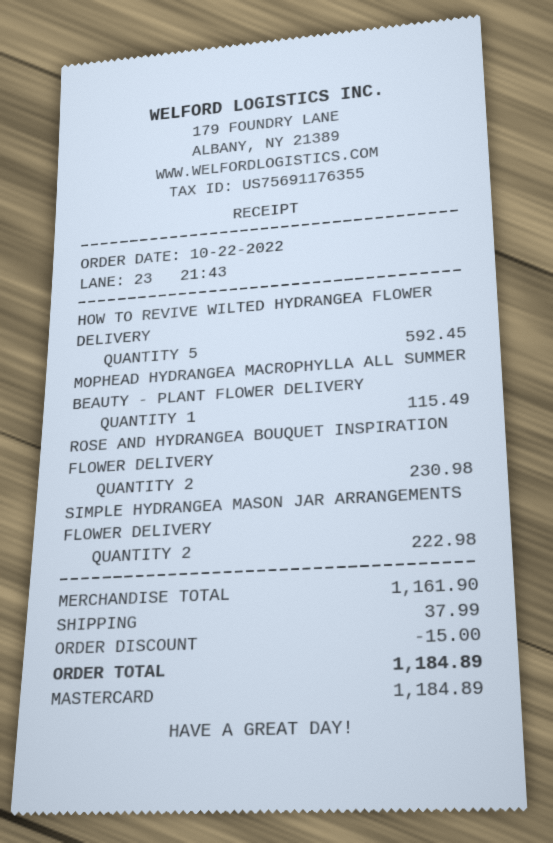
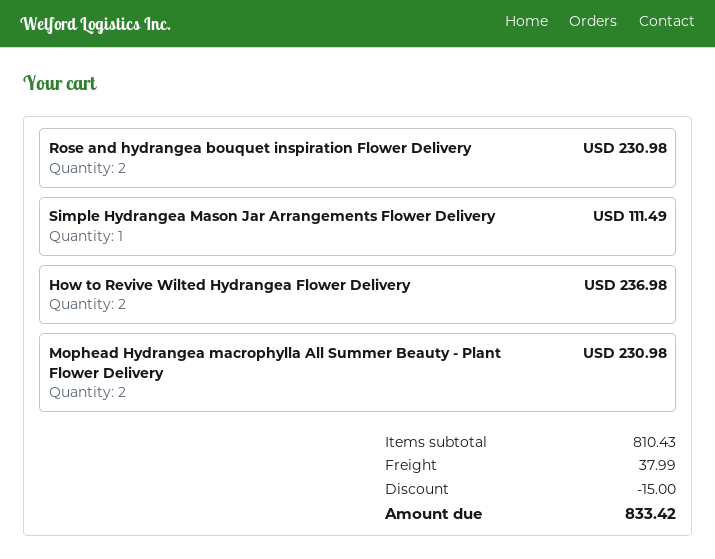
HOW TO REVIVE WILTED HYDRANGEA FLOWER DELIVERY: 5 for 592.45 -> 2 for 236.98
MOPHEAD HYDRANGEA MACROPHYLLA ALL SUMMER BEAUTY - PLANT FLOWER DELIVERY: 1 for 115.49 -> 2 for 230.98
SIMPLE HYDRANGEA MASON JAR ARRANGEMENTS FLOWER DELIVERY: 2 for 222.98 -> 1 for 111.49
subtotal: 1161.90 -> 810.43
total: 1184.89 -> 833.42

